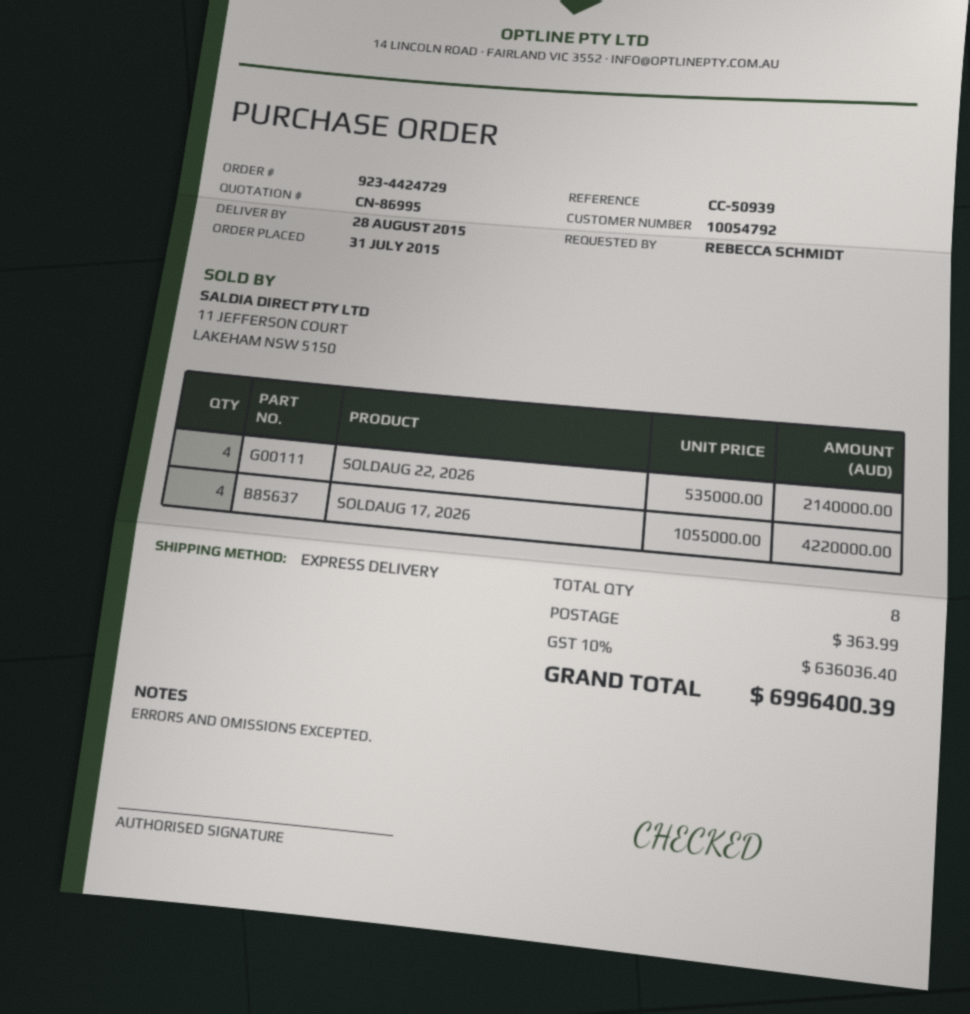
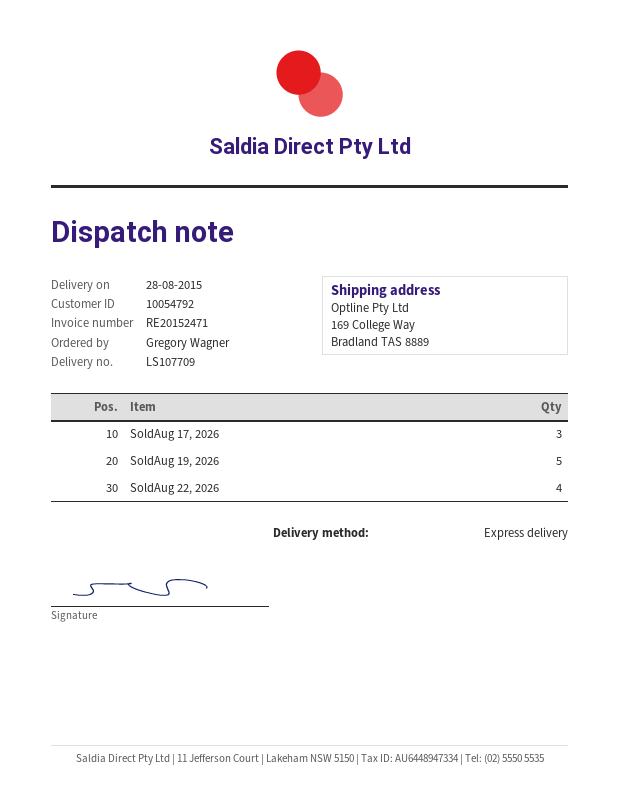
ordered by: REBECCA SCHMIDT -> Gregory Wagner
SOLDAUG 17, 2026: 4 -> 3
SoldAug 19, 2026: none -> 5

